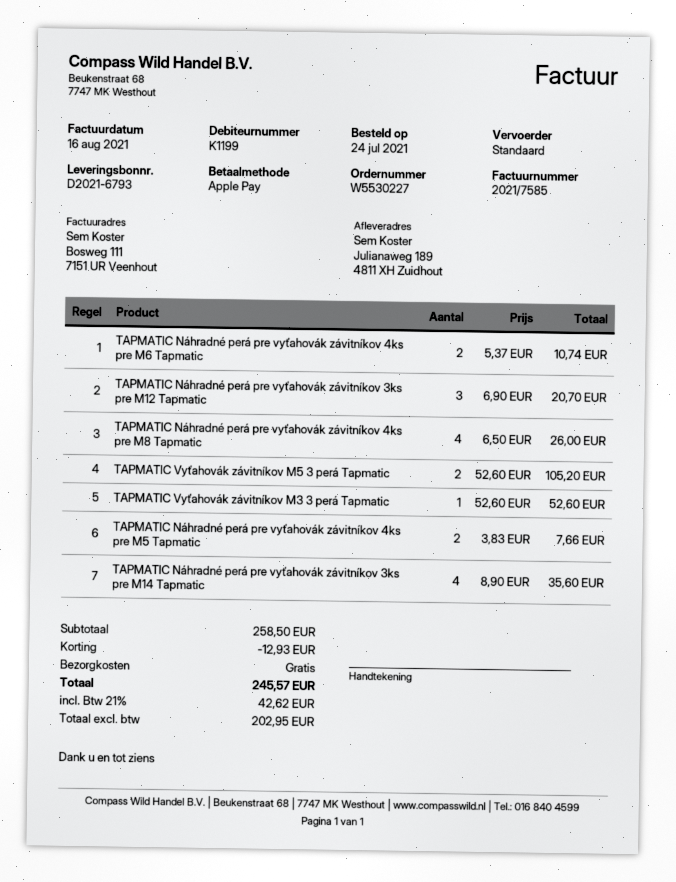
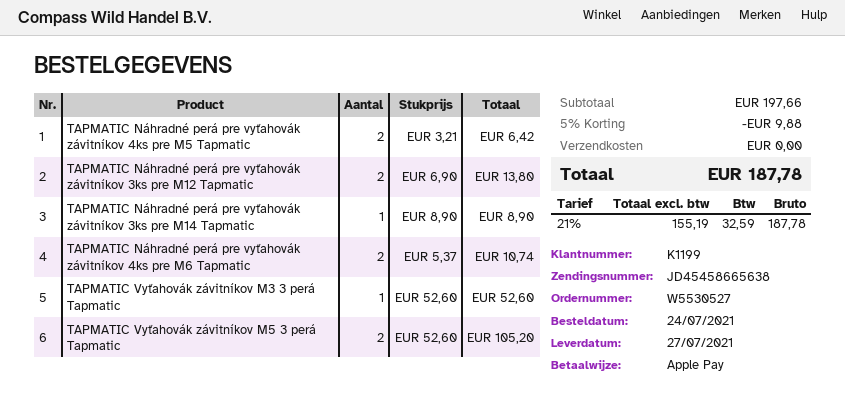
order number: W5530227 -> W5530527
TAPMATIC Náhradné perá pre vyťahovák závitníkov 3ks pre M12 Tapmatic: 3 x 6.90 = 20.70 -> 2 x 6.90 = 13.80
TAPMATIC Náhradné perá pre vyťahovák závitníkov 4ks pre M8 Tapmatic: 4 x 6.50 = 26.00 -> none
TAPMATIC Náhradné perá pre vyťahovák závitníkov 4ks pre M5 Tapmatic: 2 x 3.83 = 7.66 -> 2 x 3.21 = 6.42
TAPMATIC Náhradné perá pre vyťahovák závitníkov 3ks pre M14 Tapmatic: 4 x 8.90 = 35.60 -> 1 x 8.90 = 8.90
subtotal: 258.50 -> 197.66
discount: 12.93 -> 9.88
net: 202.95 -> 155.19
tax: 21% = 42.62 -> 21% = 32.59
total: 245.57 -> 187.78

